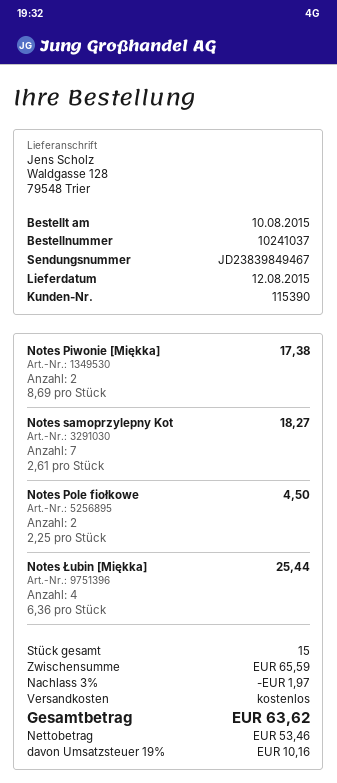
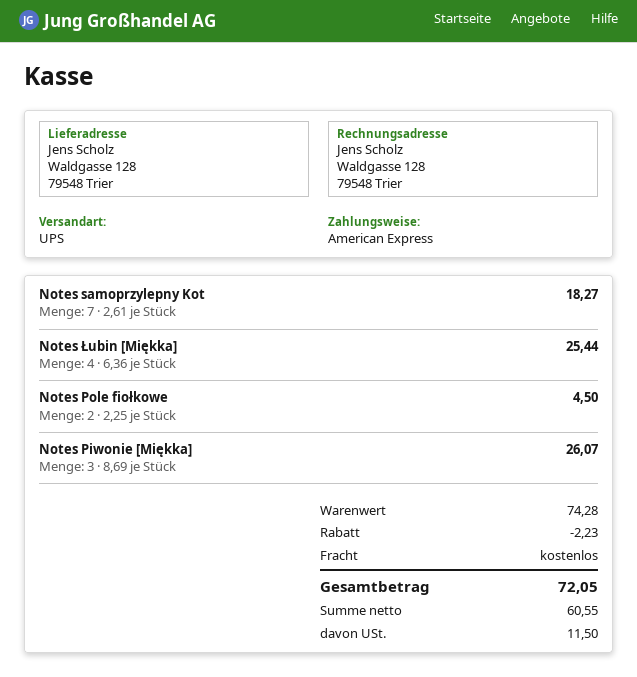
Notes Piwonie [Miękka]: 2 x 8.69 = 17.38 -> 3 x 8.69 = 26.07
subtotal: 65.59 -> 74.28
discount: 1.97 -> 2.23
net: 53.46 -> 60.55
tax: 10.16 -> 11.50
total: 63.62 -> 72.05

